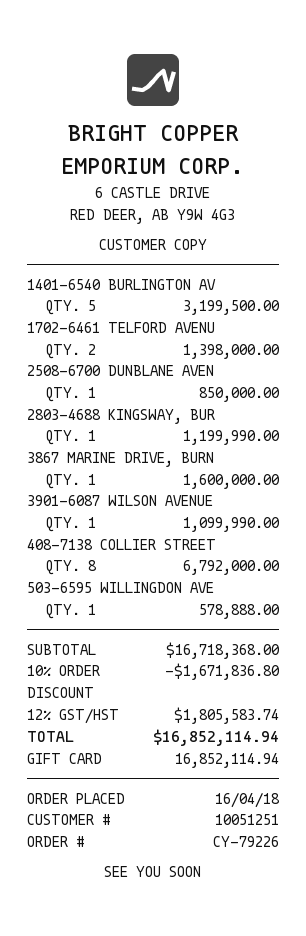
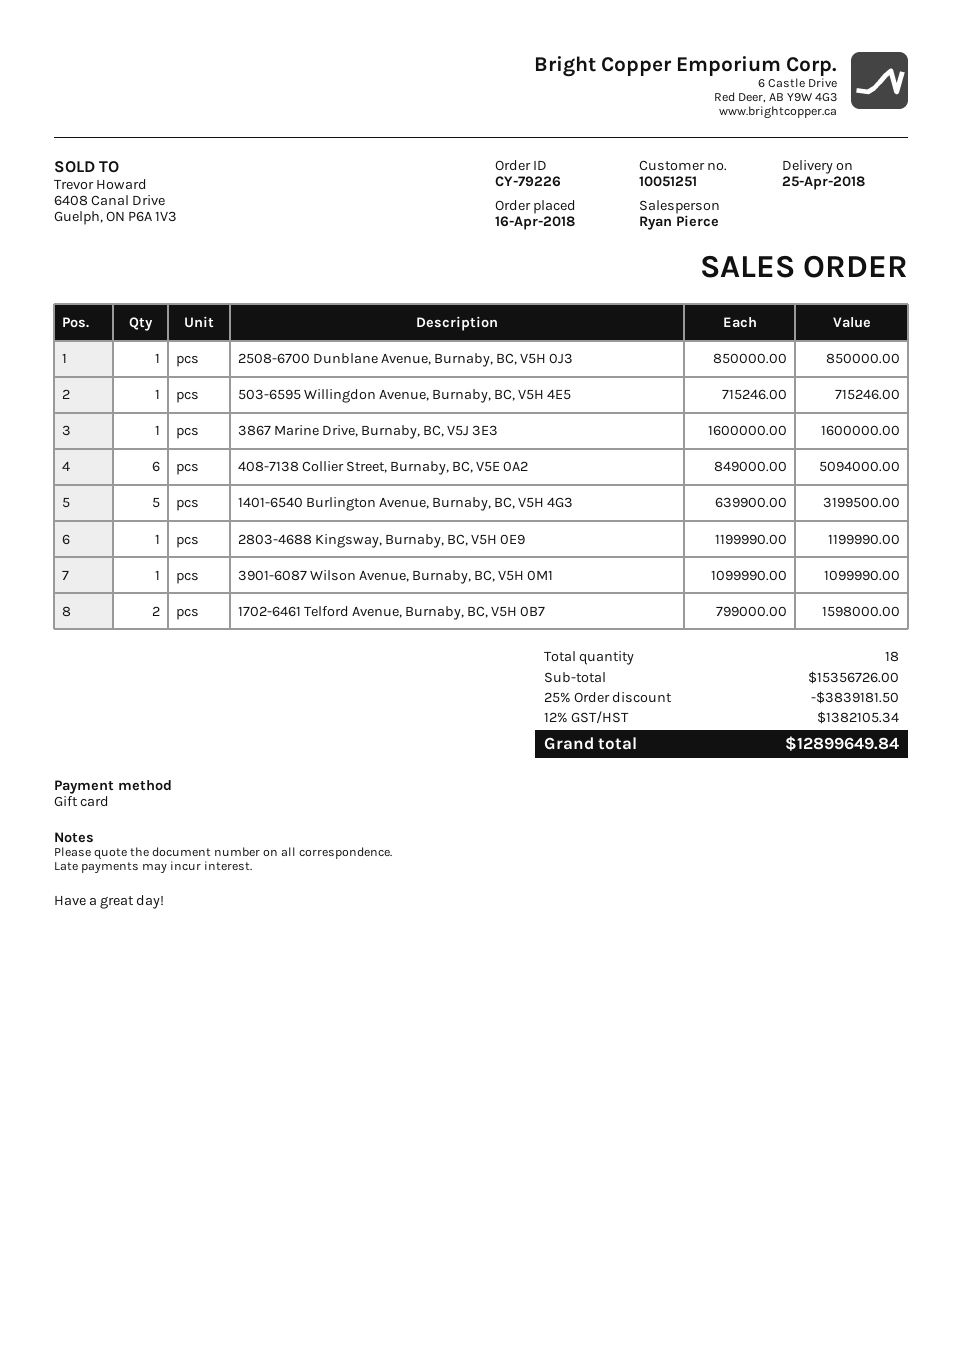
1702-6461 TELFORD AVENU: 2 for 1398000.00 -> 2 for 1598000.00
408-7138 COLLIER STREET: 8 for 6792000.00 -> 6 for 5094000.00
503-6595 WILLINGDON AVE: 1 for 578888.00 -> 1 for 715246.00
subtotal: 16718368.00 -> 15356726.00
discount: 10% = 1671836.80 -> 25% = 3839181.50
tax: 12% = 1805583.74 -> 12% = 1382105.34
total: 16852114.94 -> 12899649.84

